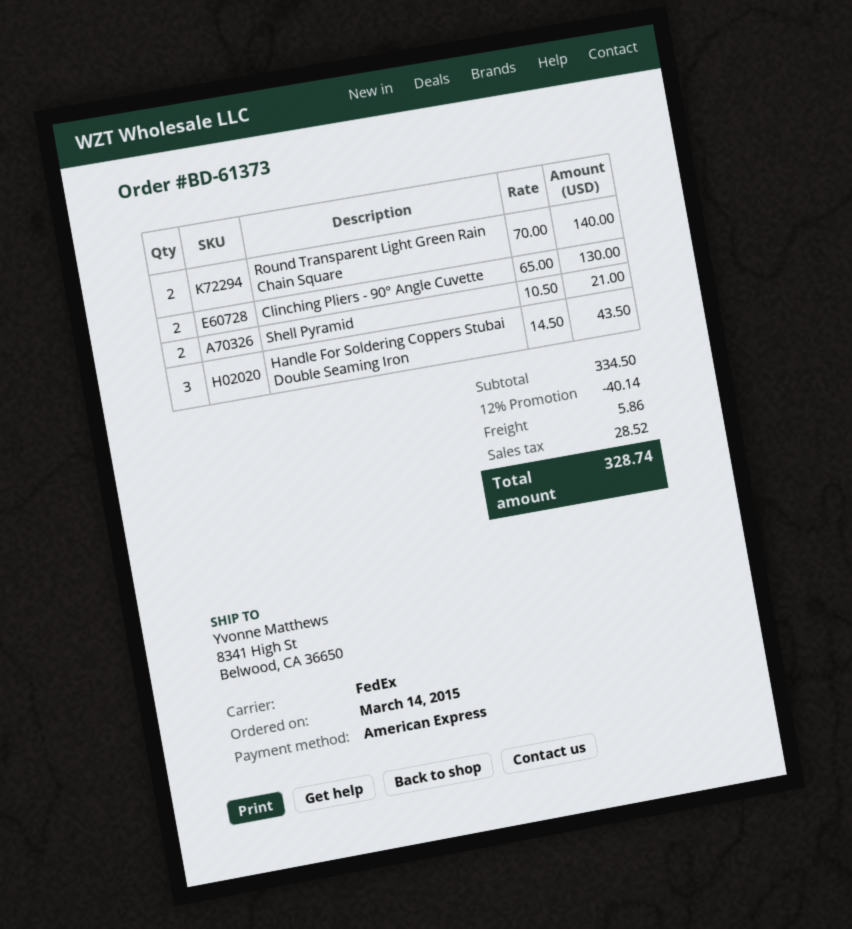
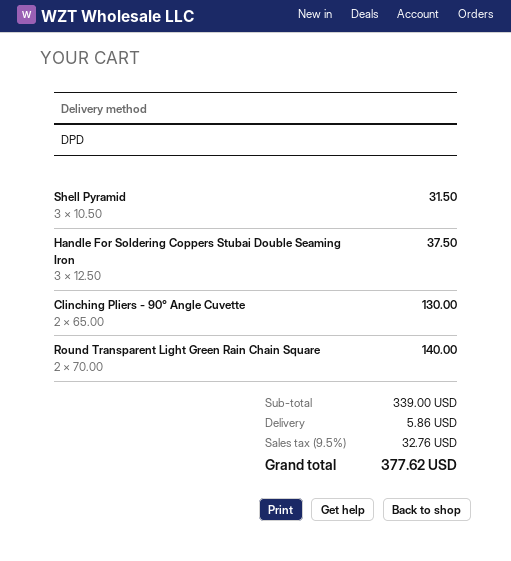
shipping method: FedEx -> DPD
Shell Pyramid: 2 x 10.50 = 21.00 -> 3 x 10.50 = 31.50
Handle For Soldering Coppers Stubai Double Seaming Iron: 3 x 14.50 = 43.50 -> 3 x 12.50 = 37.50
subtotal: 334.50 -> 339.00
discount: 12% = 40.14 -> none
tax: 28.52 -> 32.76
total: 328.74 -> 377.62

